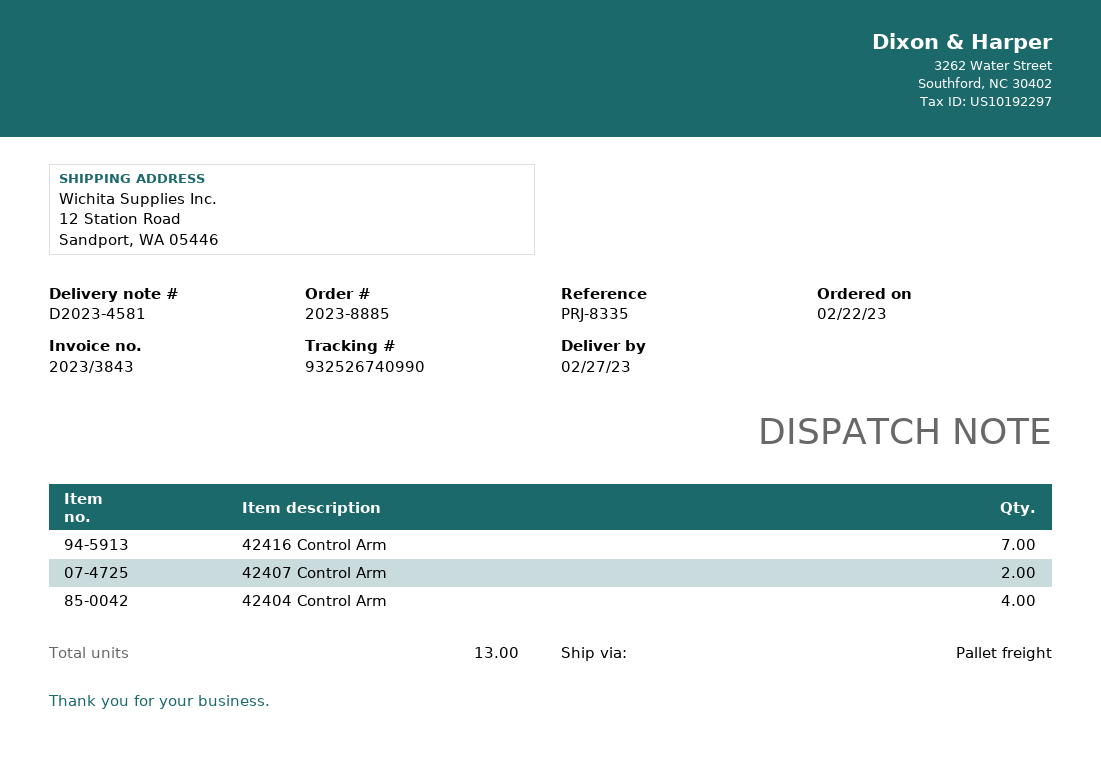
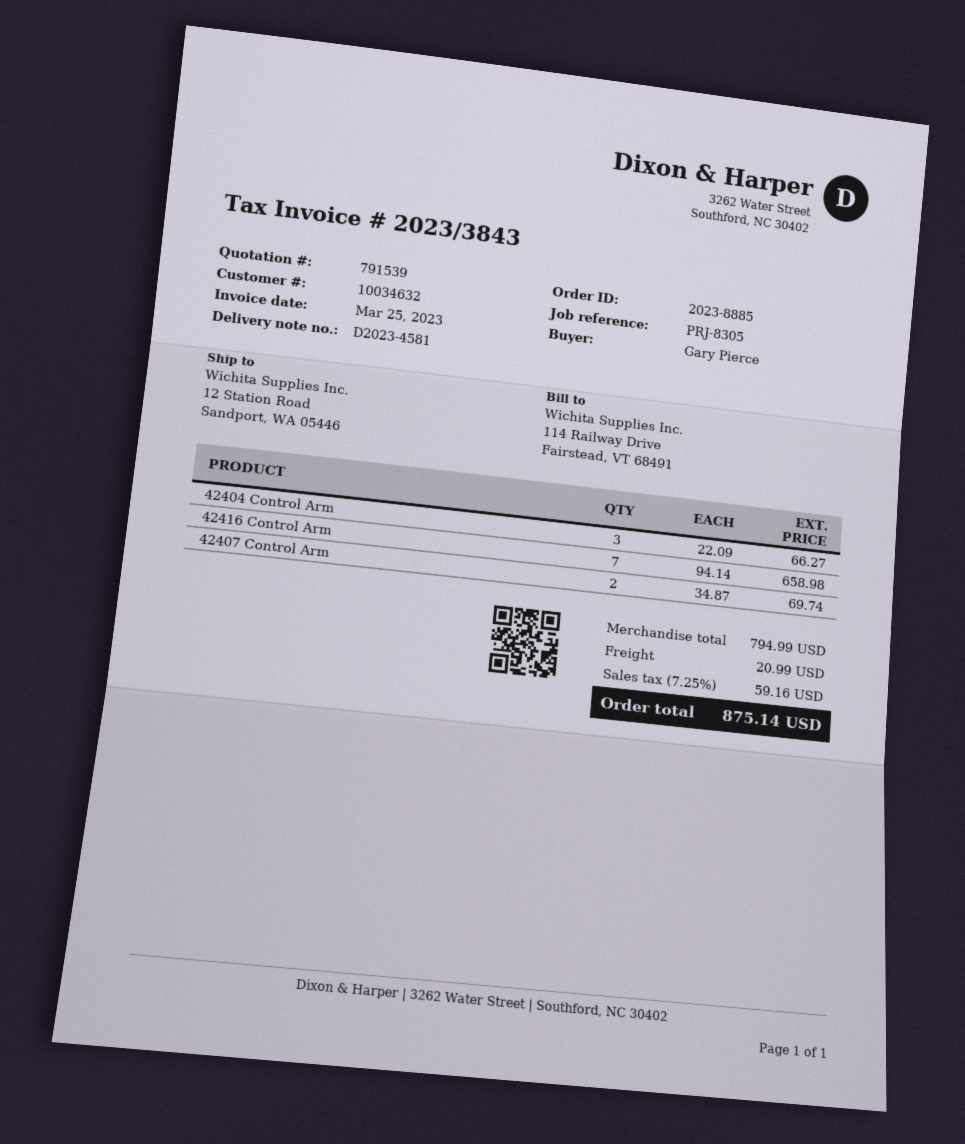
reference: PRJ-8335 -> PRJ-8305
42404 Control Arm: 4 -> 3

